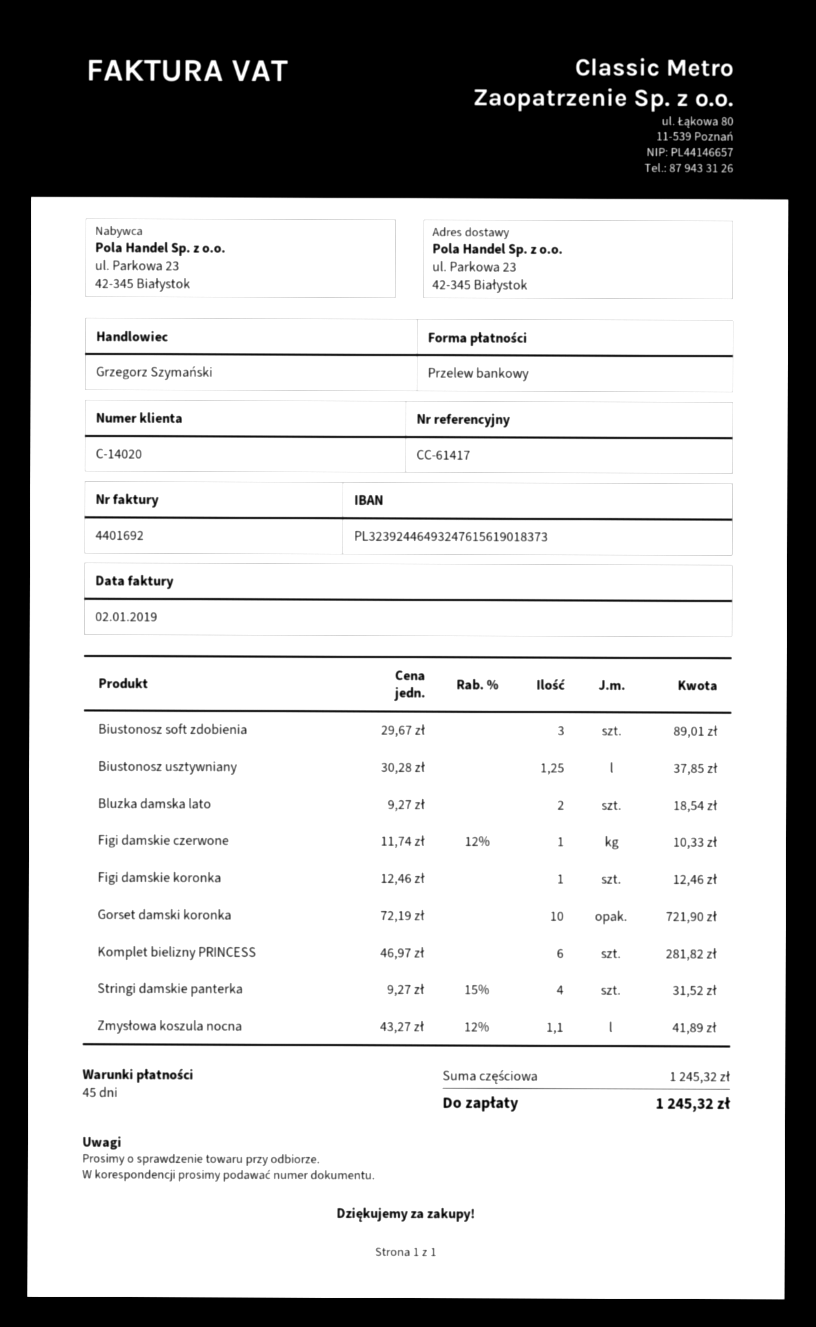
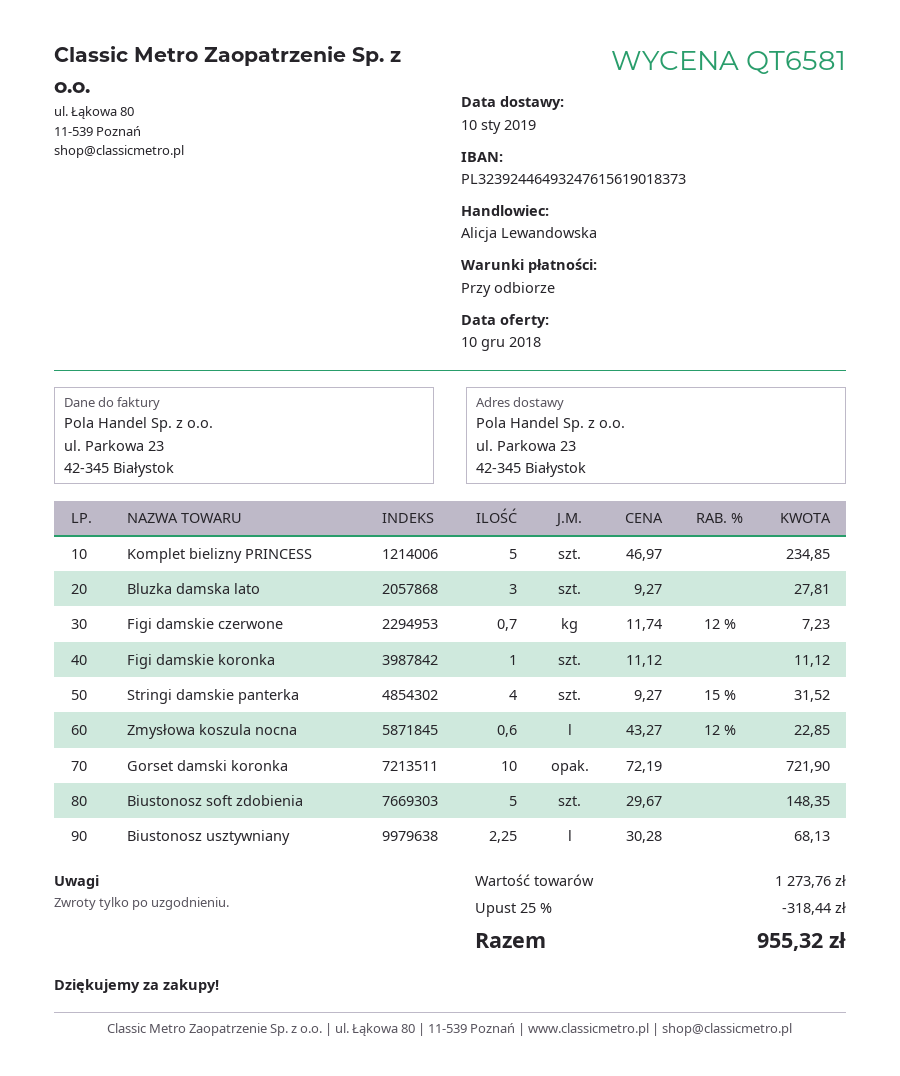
payment terms: 45 days -> on receipt
sales rep: Grzegorz Szymański -> Alicja Lewandowska
Biustonosz soft zdobienia: 3 x 29.67 = 89.01 -> 5 x 29.67 = 148.35
Biustonosz usztywniany: 1.25 x 30.28 = 37.85 -> 2.25 x 30.28 = 68.13
Bluzka damska lato: 2 x 9.27 = 18.54 -> 3 x 9.27 = 27.81
Figi damskie czerwone: 1 x 11.74 - 12% = 10.33 -> 0.7 x 11.74 - 12% = 7.23
Figi damskie koronka: 1 x 12.46 = 12.46 -> 1 x 11.12 = 11.12
Komplet bielizny PRINCESS: 6 x 46.97 = 281.82 -> 5 x 46.97 = 234.85
Zmysłowa koszula nocna: 1.1 x 43.27 - 12% = 41.89 -> 0.6 x 43.27 - 12% = 22.85
subtotal: 1245.32 -> 1273.76
discount: none -> 25% = 318.44
total: 1245.32 -> 955.32

